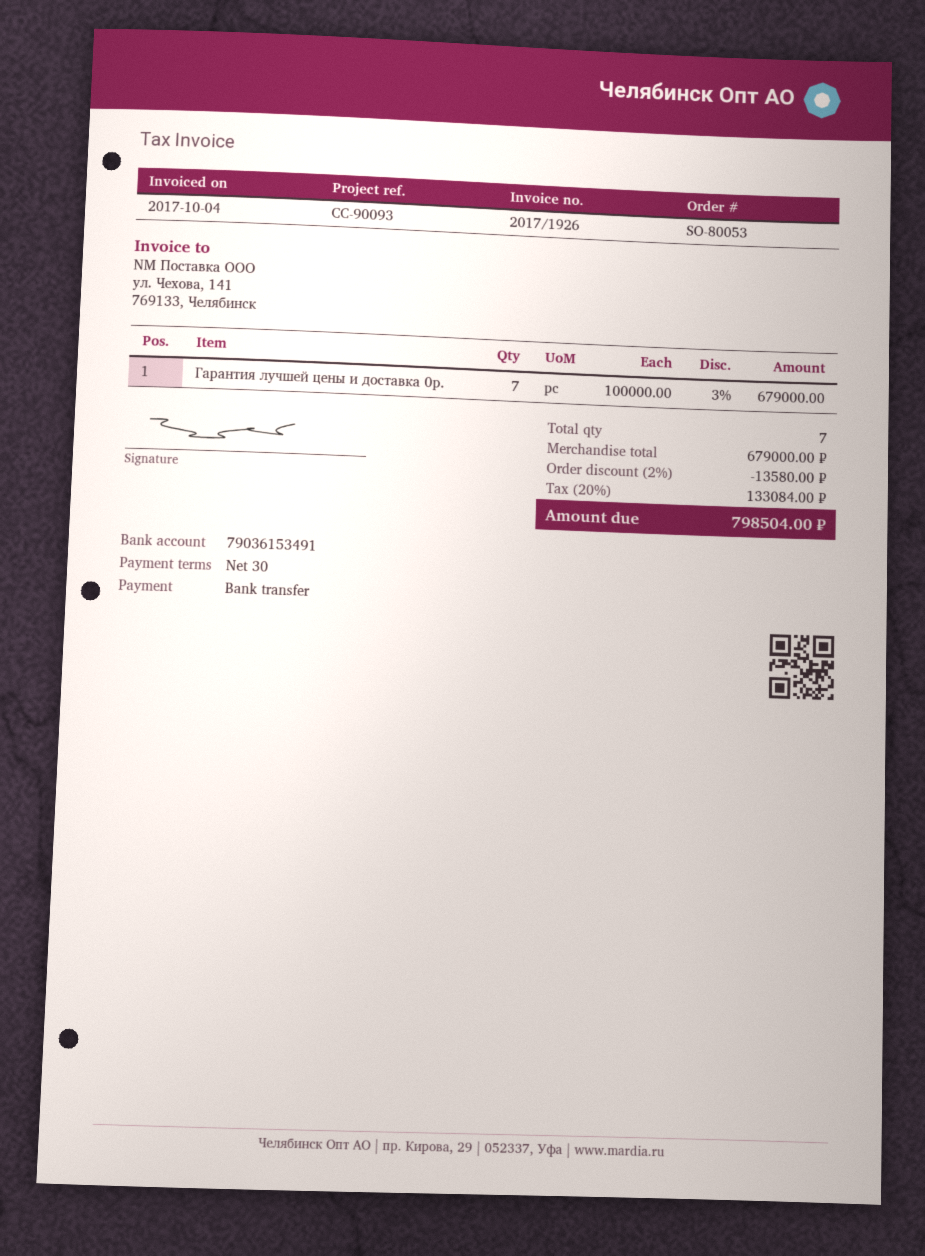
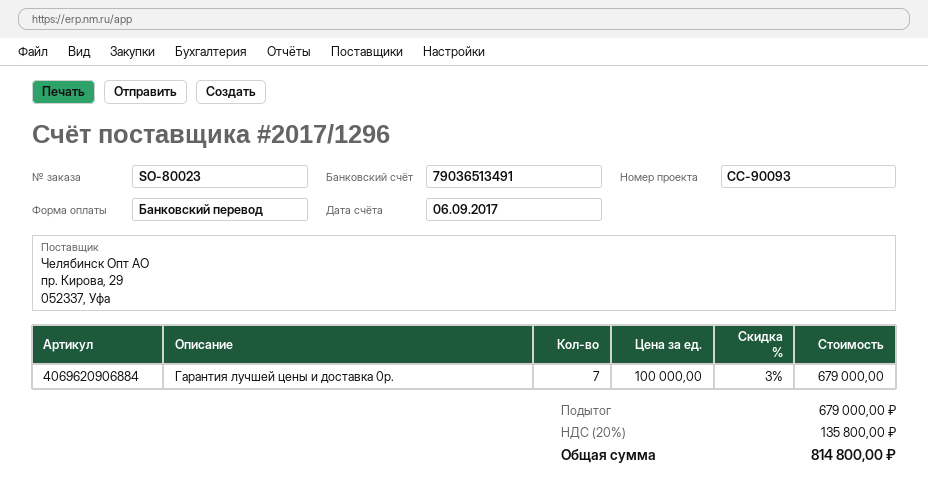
order number: SO-80053 -> SO-80023
invoice number: 2017/1926 -> 2017/1296
invoice date: 2017-10-04 -> 2017-09-06
bank account: 79036153491 -> 79036513491
discount: 2% = 13580.00 -> none
tax: 20% = 133084.00 -> 20% = 135800.00
total: 798504.00 -> 814800.00

